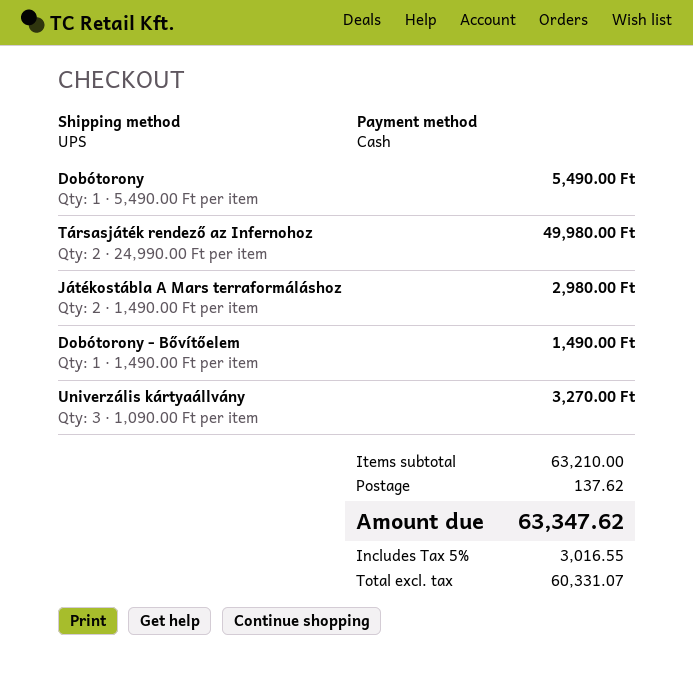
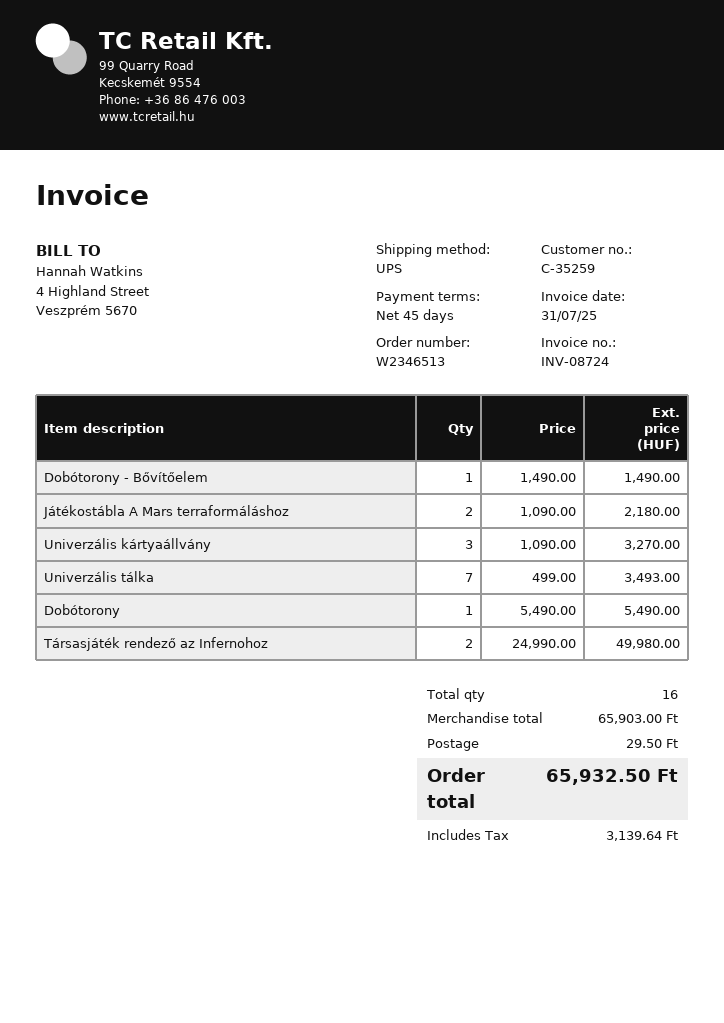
Játékostábla A Mars terraformáláshoz: 2 x 1490.00 = 2980.00 -> 2 x 1090.00 = 2180.00
Univerzális tálka: none -> 7 x 499.00 = 3493.00
subtotal: 63210.00 -> 65903.00
shipping: 137.62 -> 29.50
tax: 3016.55 -> 3139.64
total: 63347.62 -> 65932.50

